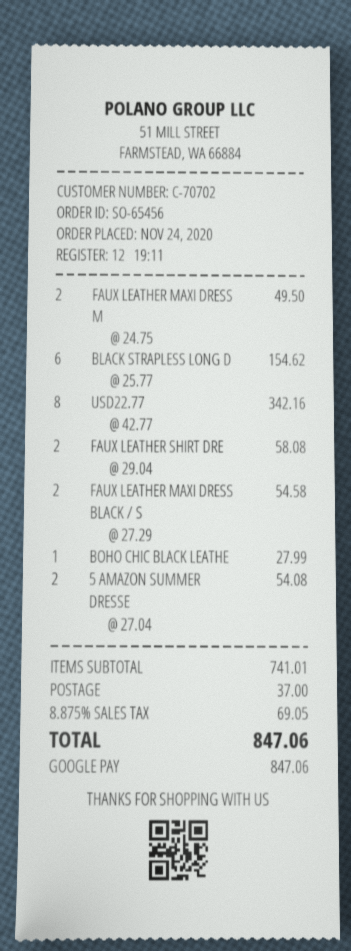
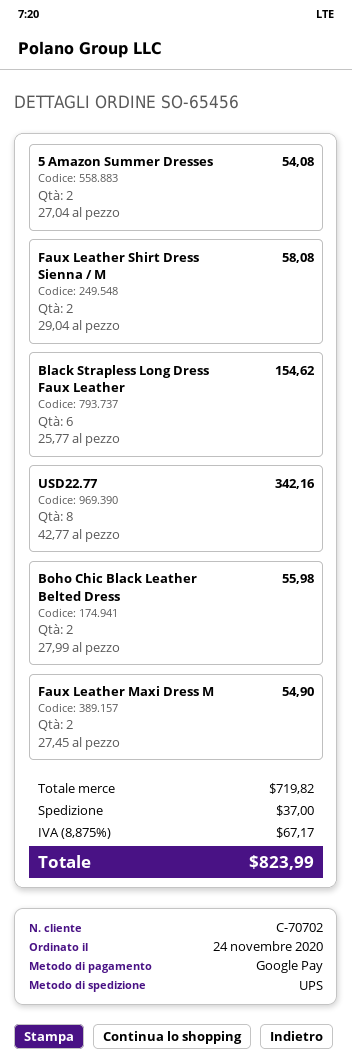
FAUX LEATHER MAXI DRESS M: 2 x 24.75 = 49.50 -> 2 x 27.45 = 54.90
FAUX LEATHER MAXI DRESS BLACK / S: 2 x 27.29 = 54.58 -> none
BOHO CHIC BLACK LEATHE: 1 x 27.99 = 27.99 -> 2 x 27.99 = 55.98
subtotal: 741.01 -> 719.82
tax: 8.875% = 69.05 -> 8.875% = 67.17
total: 847.06 -> 823.99

